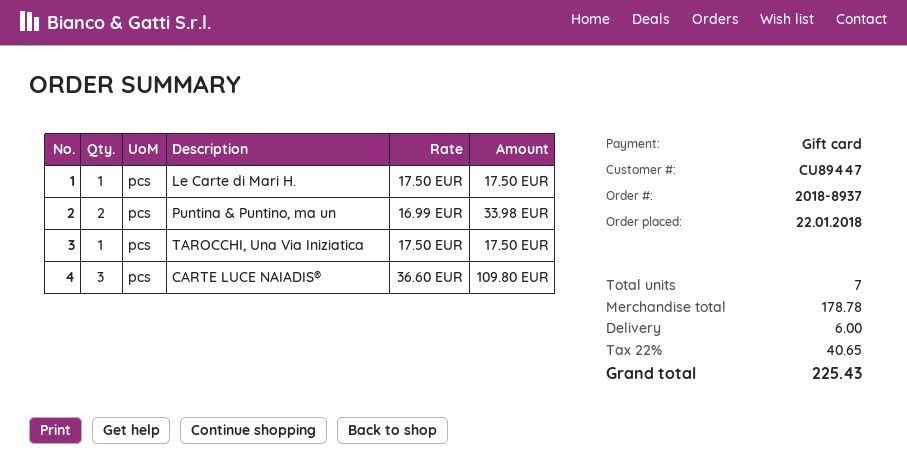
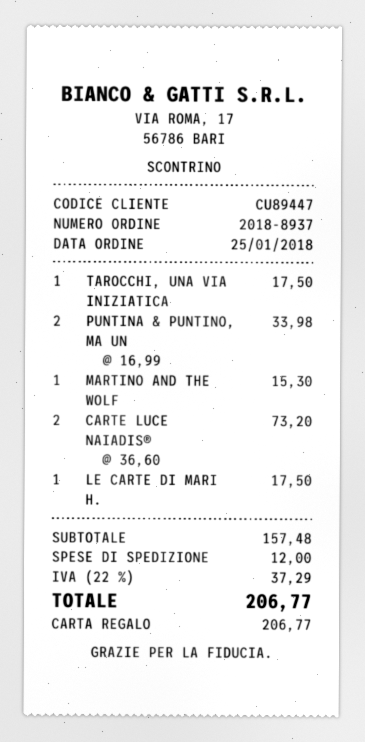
order date: 2018-01-22 -> 2018-01-25
CARTE LUCE NAIADIS®: 3 x 36.60 = 109.80 -> 2 x 36.60 = 73.20
MARTINO AND THE WOLF: none -> 1 x 15.30 = 15.30
subtotal: 178.78 -> 157.48
shipping: 6.00 -> 12.00
tax: 22% = 40.65 -> 22% = 37.29
total: 225.43 -> 206.77

